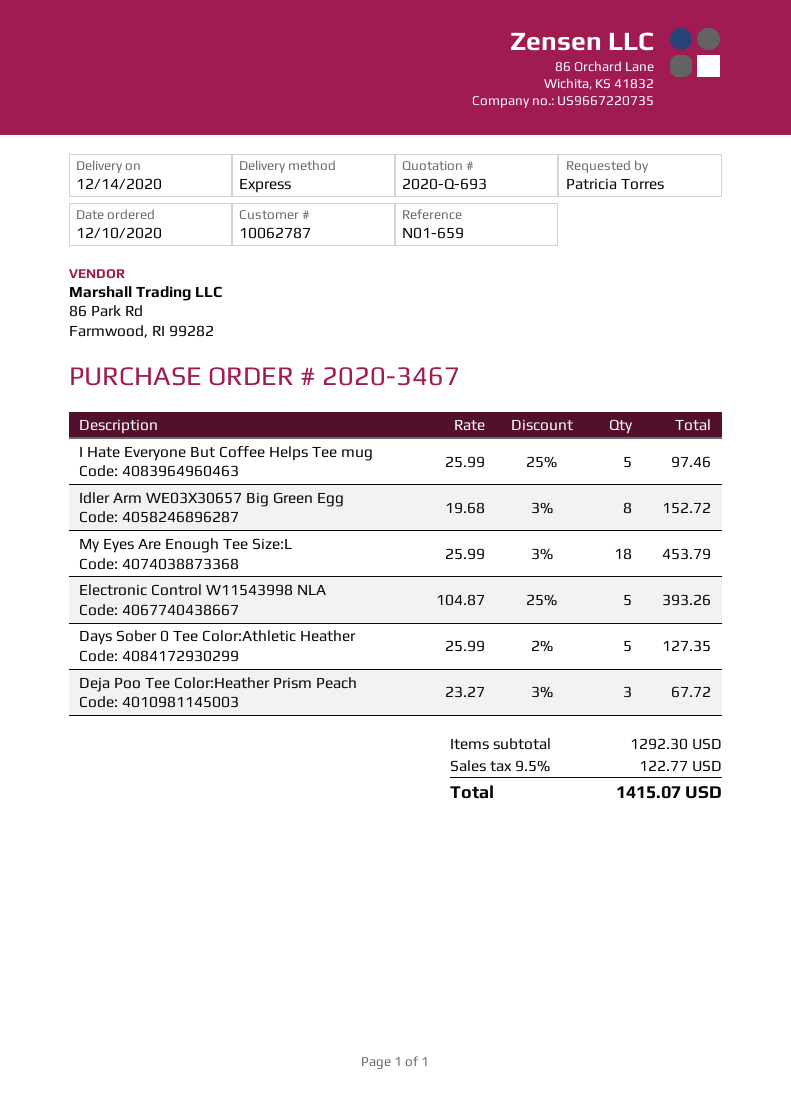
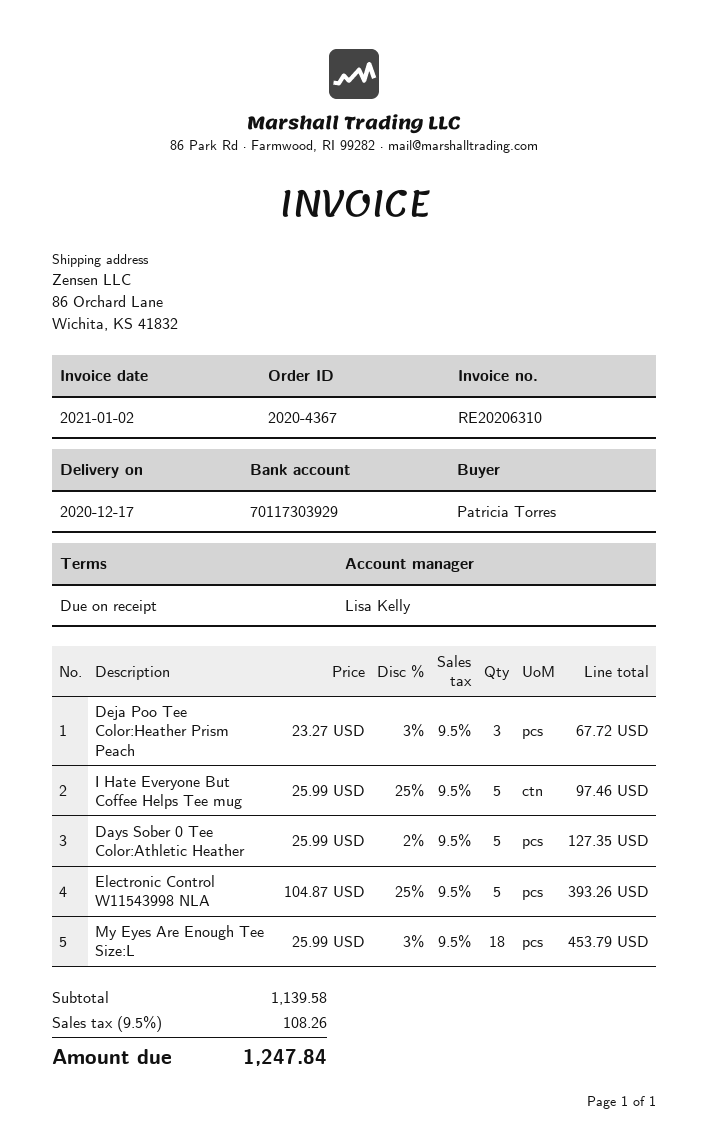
order number: 2020-3467 -> 2020-4367
delivery date: 2020-12-14 -> 2020-12-17
Idler Arm WE03X30657 Big Green Egg: 8 x 19.68 - 3% = 152.72 -> none
subtotal: 1292.30 -> 1139.58
tax: 9.5% = 122.77 -> 9.5% = 108.26
total: 1415.07 -> 1247.84

